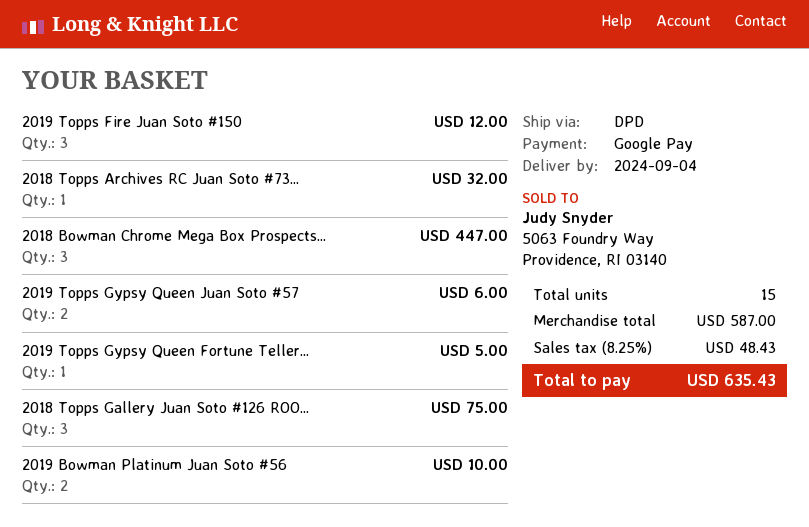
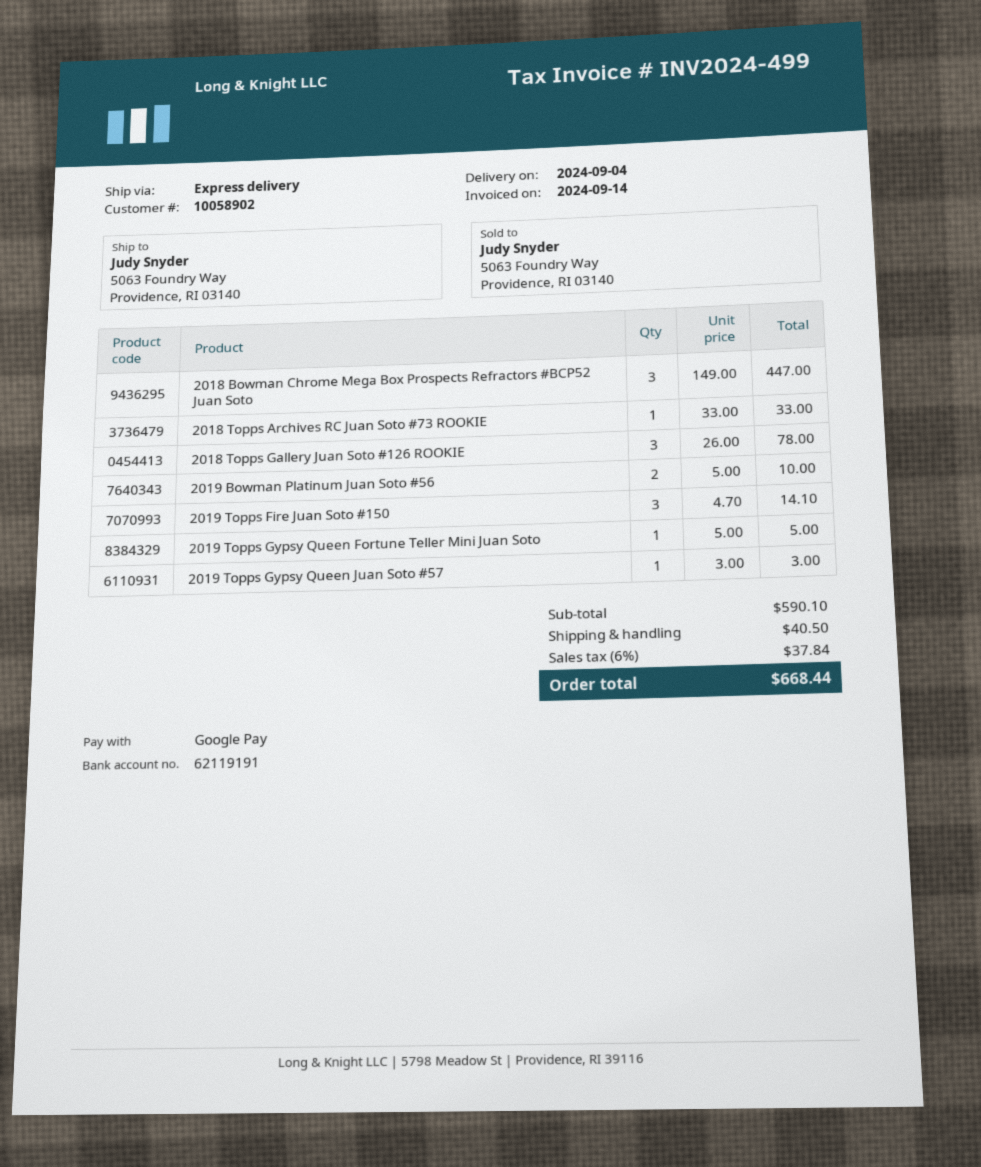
shipping method: DPD -> express
2019 Topps Fire Juan Soto #150: 3 for 12.00 -> 3 for 14.10
2018 Topps Archives RC Juan Soto #73...: 1 for 32.00 -> 1 for 33.00
2019 Topps Gypsy Queen Juan Soto #57: 2 for 6.00 -> 1 for 3.00
2018 Topps Gallery Juan Soto #126 ROO...: 3 for 75.00 -> 3 for 78.00
subtotal: 587.00 -> 590.10
shipping: none -> 40.50
tax: 8.25% = 48.43 -> 6% = 37.84
total: 635.43 -> 668.44

